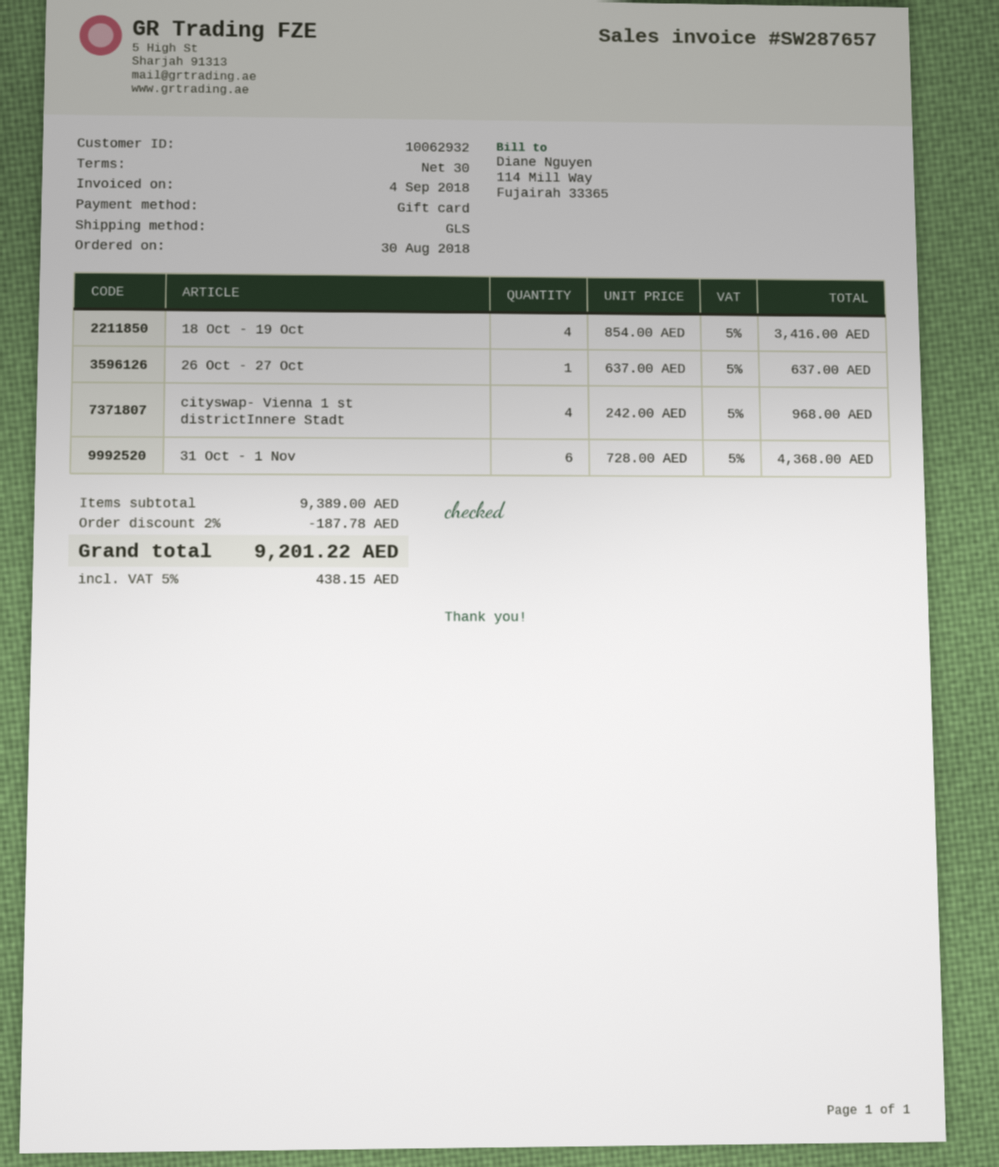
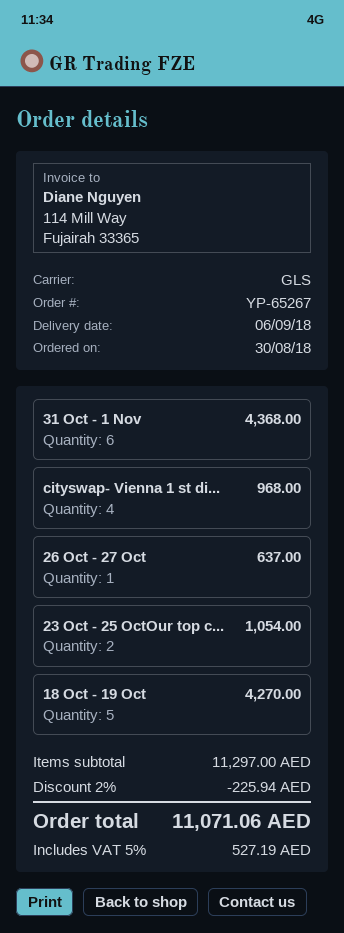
18 Oct - 19 Oct: 4 for 3416.00 -> 5 for 4270.00
23 Oct - 25 OctOur top c...: none -> 2 for 1054.00
subtotal: 9389.00 -> 11297.00
discount: 2% = 187.78 -> 2% = 225.94
tax: 5% = 438.15 -> 5% = 527.19
total: 9201.22 -> 11071.06

